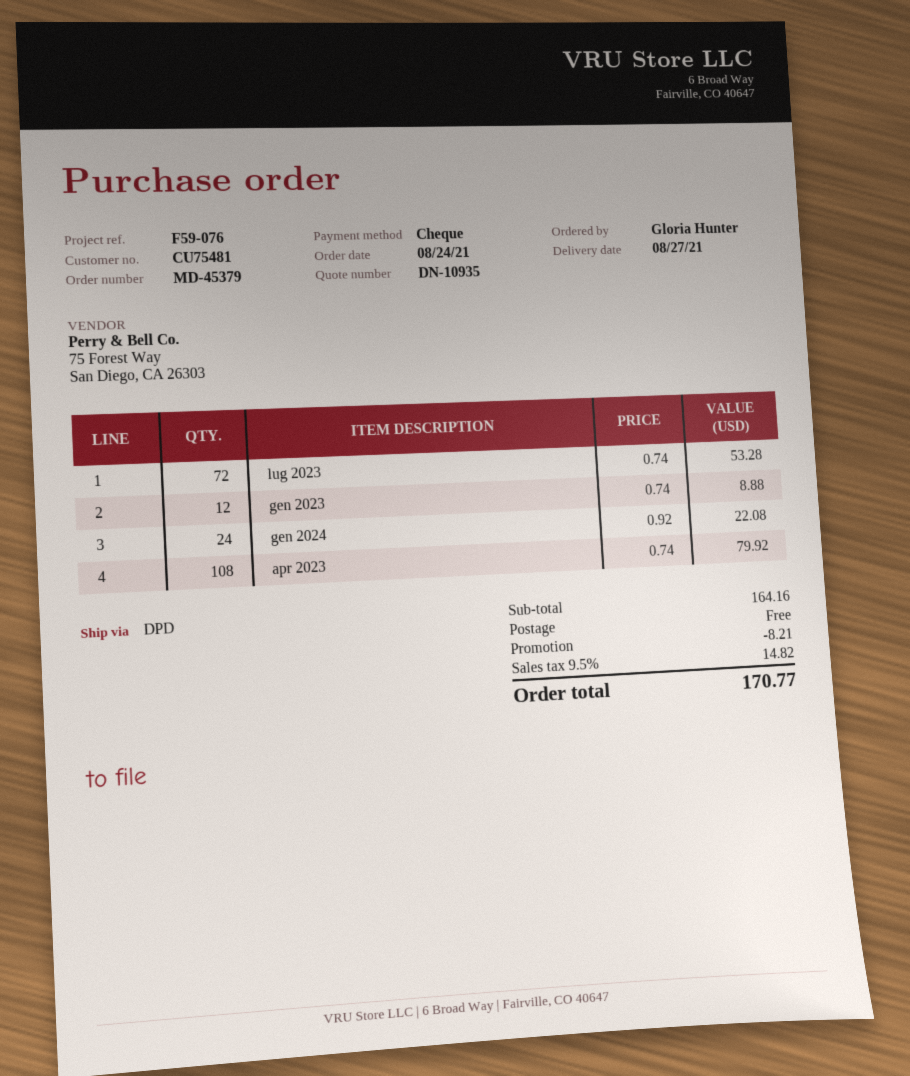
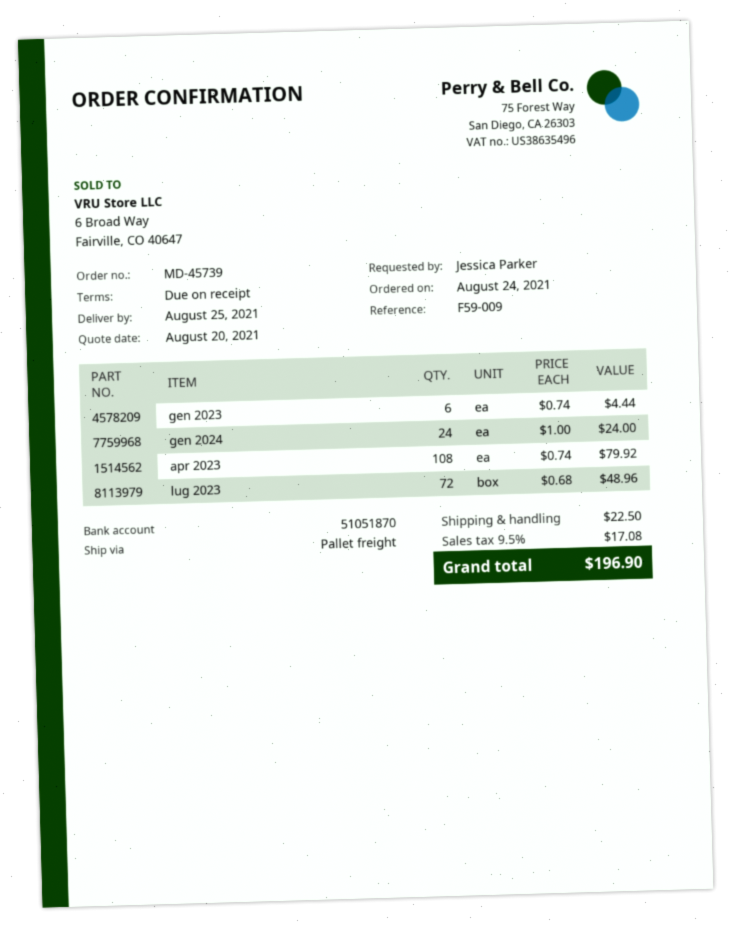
order number: MD-45379 -> MD-45739
delivery date: 2021-08-27 -> 2021-08-25
reference: F59-076 -> F59-009
ordered by: Gloria Hunter -> Jessica Parker
shipping method: DPD -> pallet freight
lug 2023: 72 x 0.74 = 53.28 -> 72 x 0.68 = 48.96
gen 2023: 12 x 0.74 = 8.88 -> 6 x 0.74 = 4.44
gen 2024: 24 x 0.92 = 22.08 -> 24 x 1.00 = 24.00
discount: 8.21 -> none
shipping: 0.00 -> 22.50
tax: 9.5% = 14.82 -> 9.5% = 17.08
total: 170.77 -> 196.90

